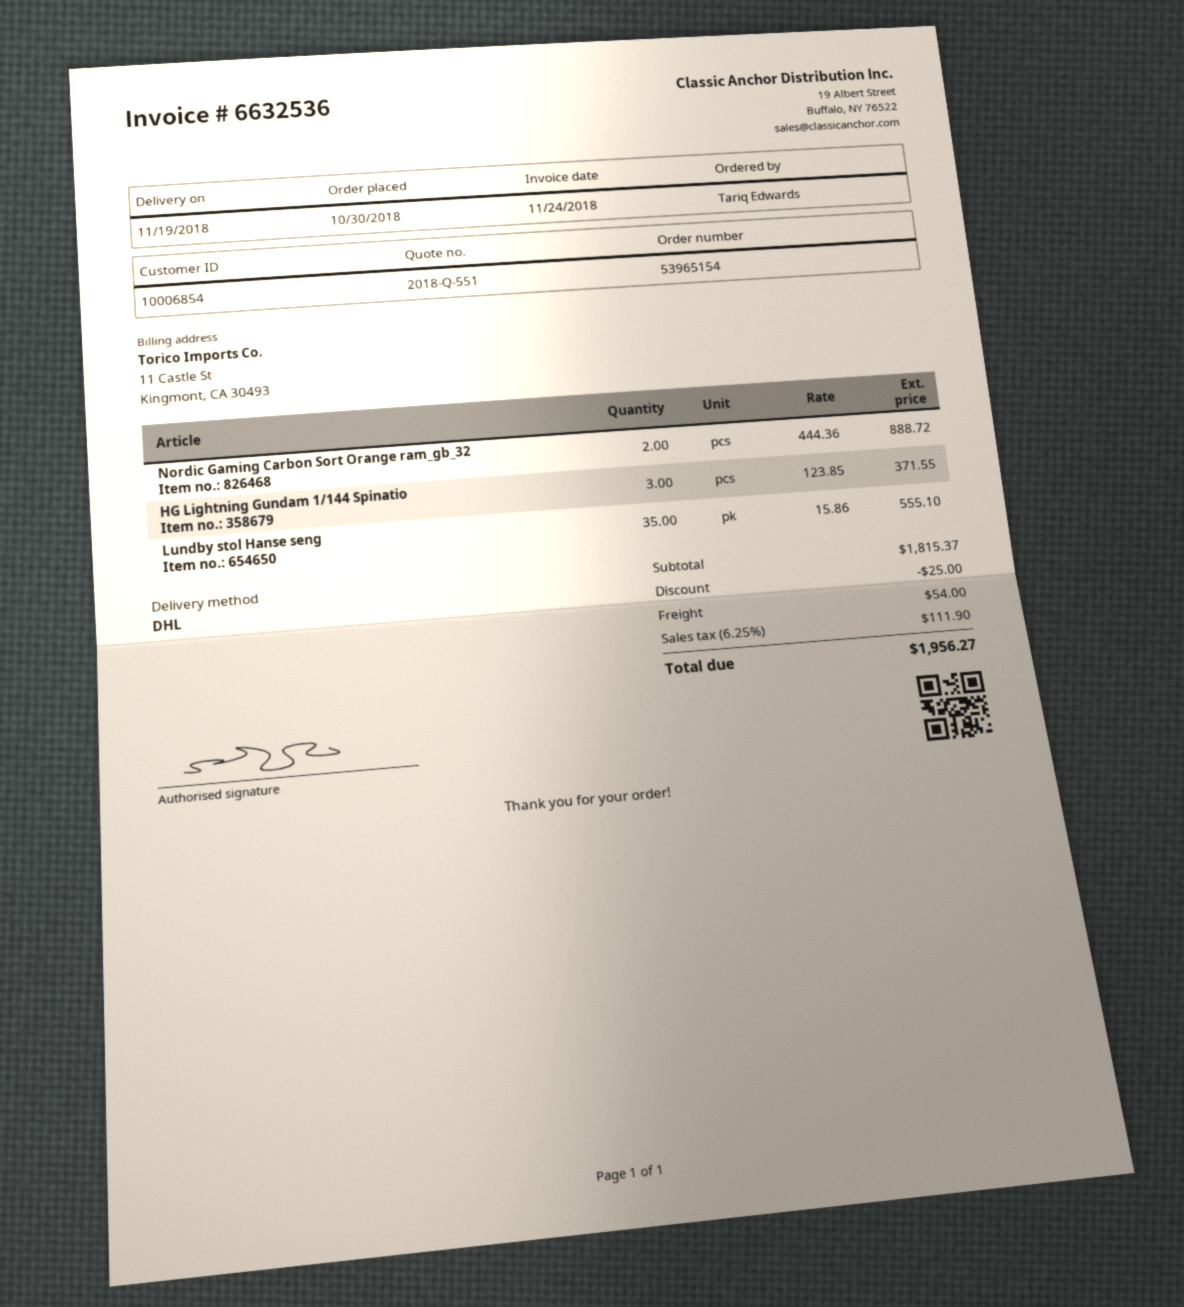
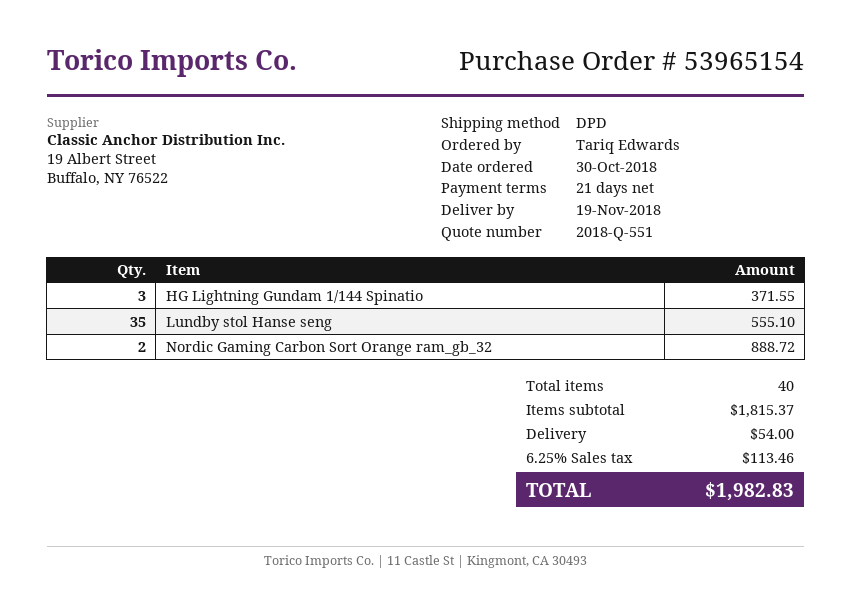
shipping method: DHL -> DPD
discount: 25.00 -> none
tax: 6.25% = 111.90 -> 6.25% = 113.46
total: 1956.27 -> 1982.83

